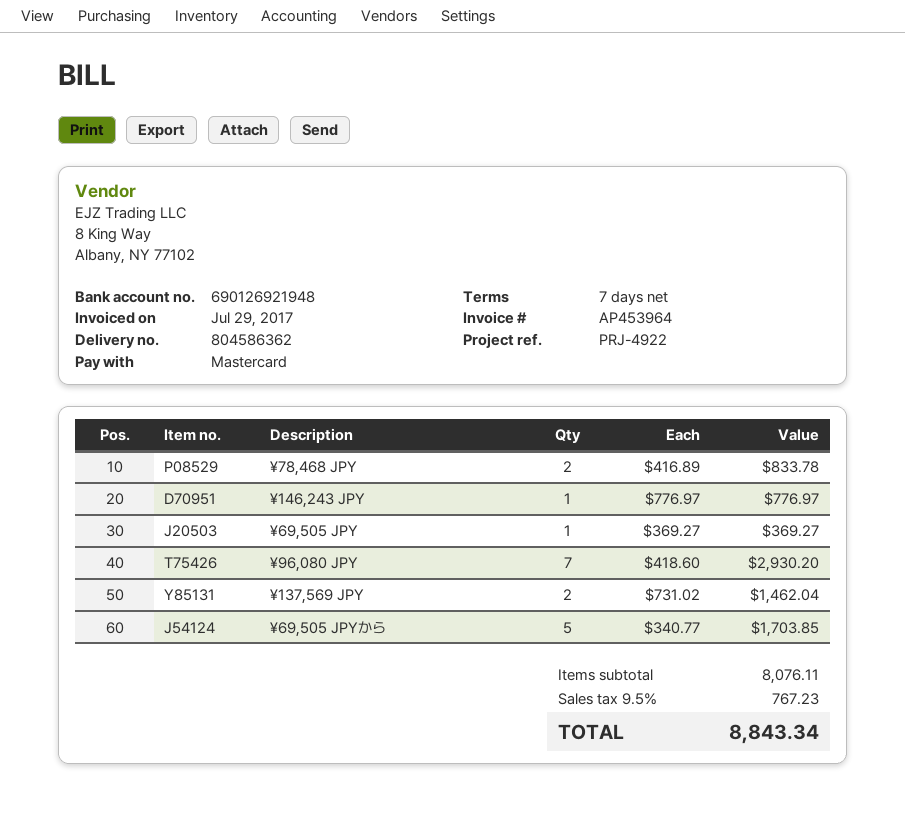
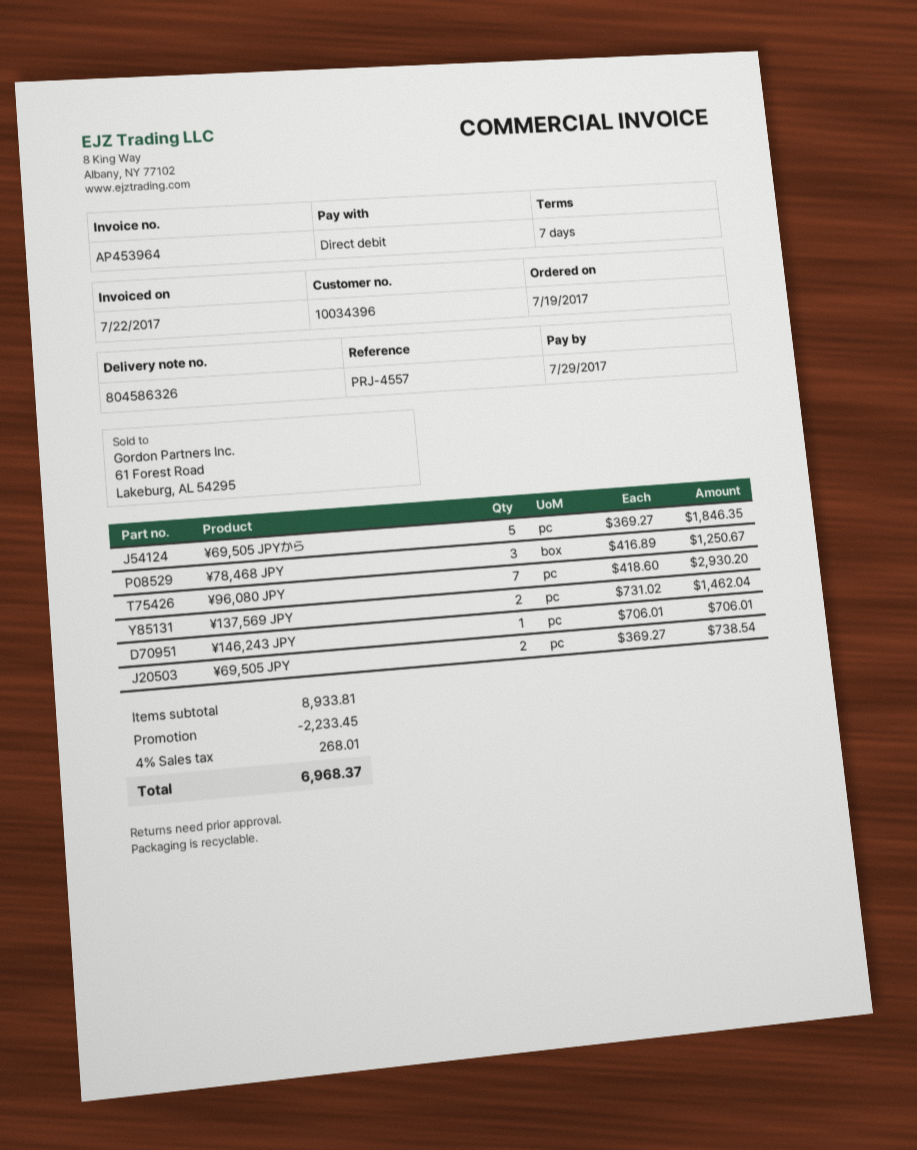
delivery note number: 804586362 -> 804586326
invoice date: 2017-07-29 -> 2017-07-22
reference: PRJ-4922 -> PRJ-4557
payment method: Mastercard -> direct debit
¥78,468 JPY: 2 x 416.89 = 833.78 -> 3 x 416.89 = 1250.67
¥146,243 JPY: 1 x 776.97 = 776.97 -> 1 x 706.01 = 706.01
¥69,505 JPY: 1 x 369.27 = 369.27 -> 2 x 369.27 = 738.54
¥69,505 JPYから: 5 x 340.77 = 1703.85 -> 5 x 369.27 = 1846.35
subtotal: 8076.11 -> 8933.81
discount: none -> 2233.45
tax: 9.5% = 767.23 -> 4% = 268.01
total: 8843.34 -> 6968.37

